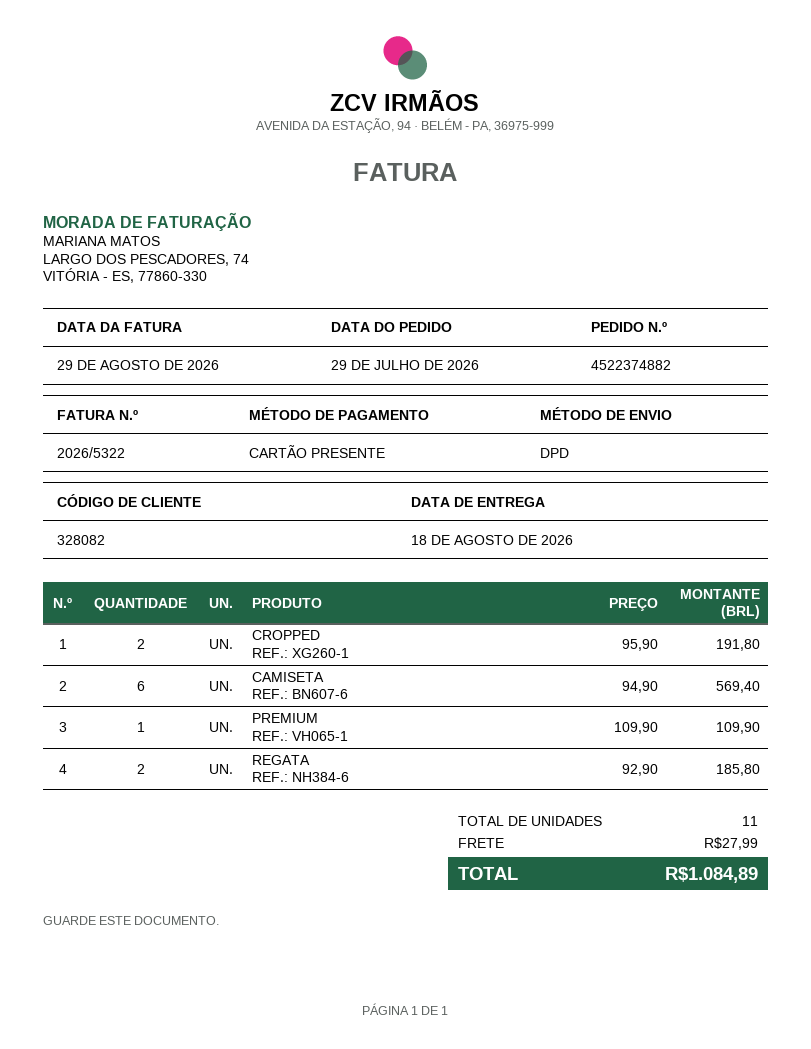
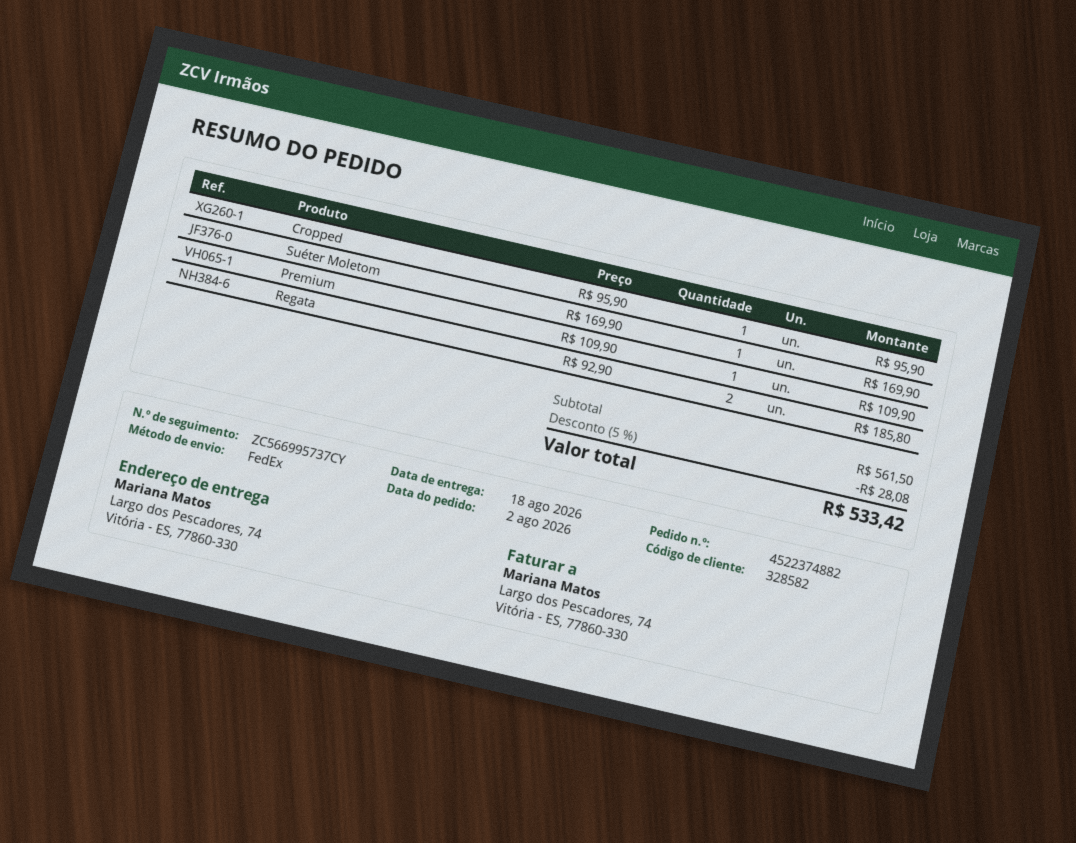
order date: 2026-07-29 -> 2026-08-02
customer number: 328082 -> 328582
shipping method: DPD -> FedEx
CROPPED: 2 x 95.90 = 191.80 -> 1 x 95.90 = 95.90
CAMISETA: 6 x 94.90 = 569.40 -> none
Suéter Moletom: none -> 1 x 169.90 = 169.90
discount: none -> 5% = 28.08
shipping: 27.99 -> none
total: 1084.89 -> 533.42

